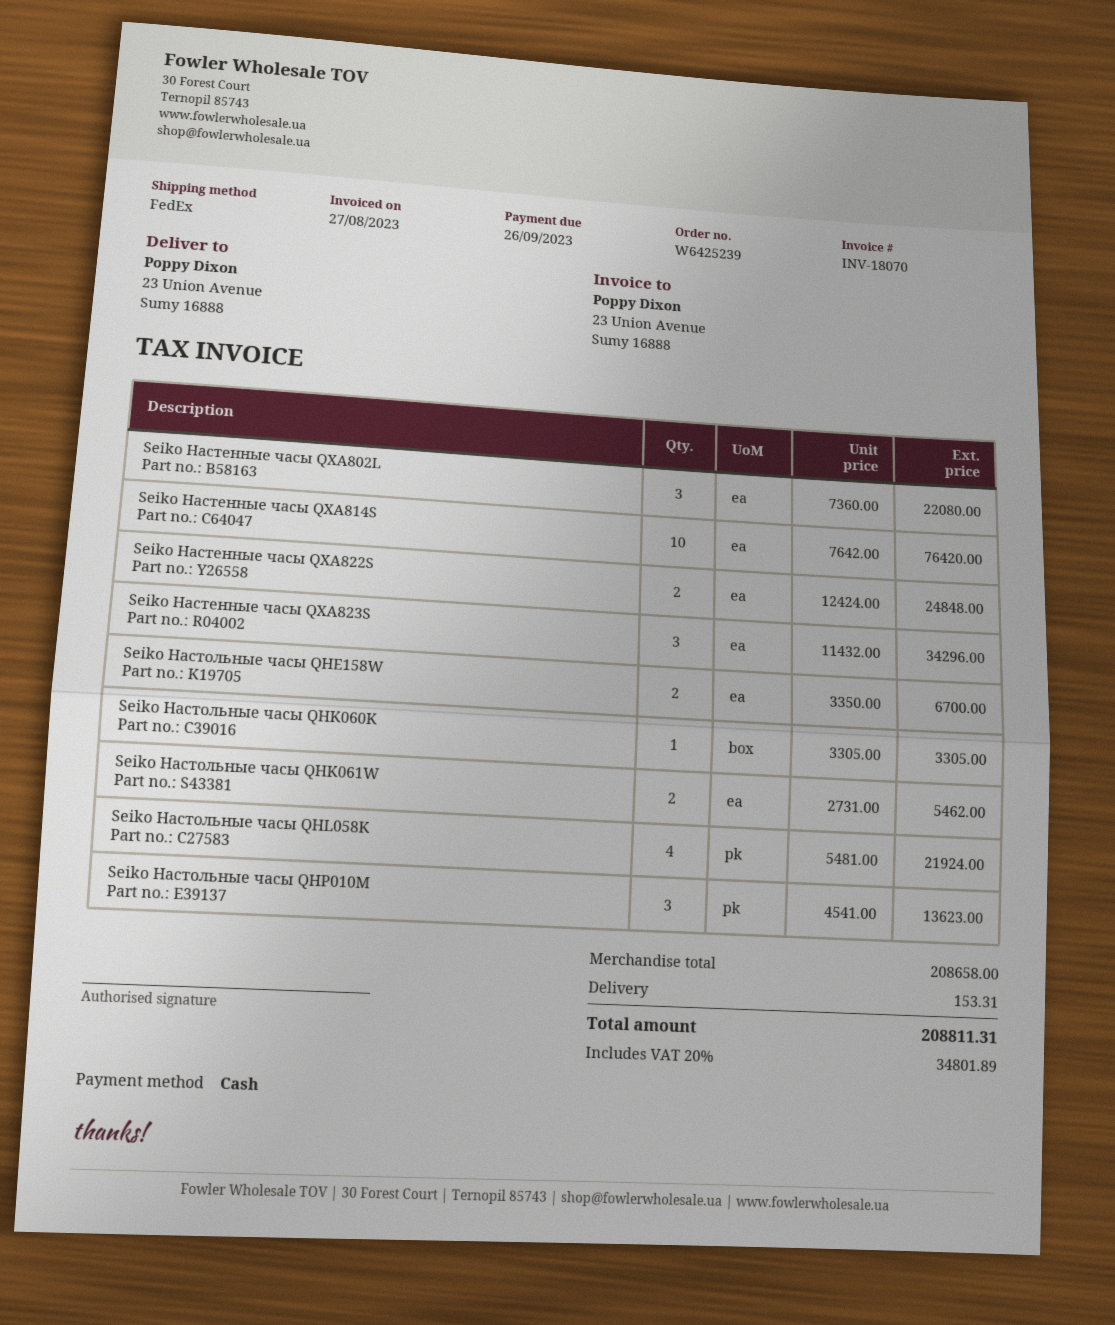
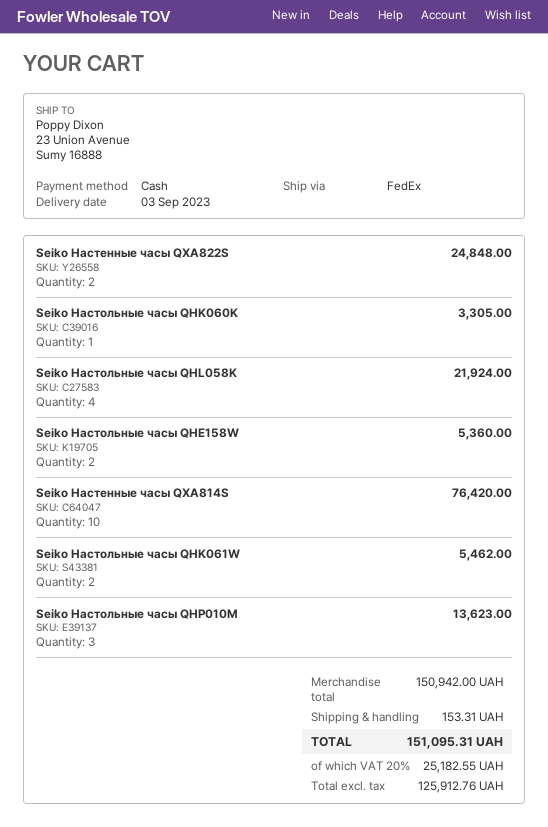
Seiko Настенные часы QXA802L: 3 for 22080.00 -> none
Seiko Настенные часы QXA823S: 3 for 34296.00 -> none
Seiko Настольные часы QHE158W: 2 for 6700.00 -> 2 for 5360.00
subtotal: 208658.00 -> 150942.00
tax: 20% = 34801.89 -> 20% = 25182.55
total: 208811.31 -> 151095.31

